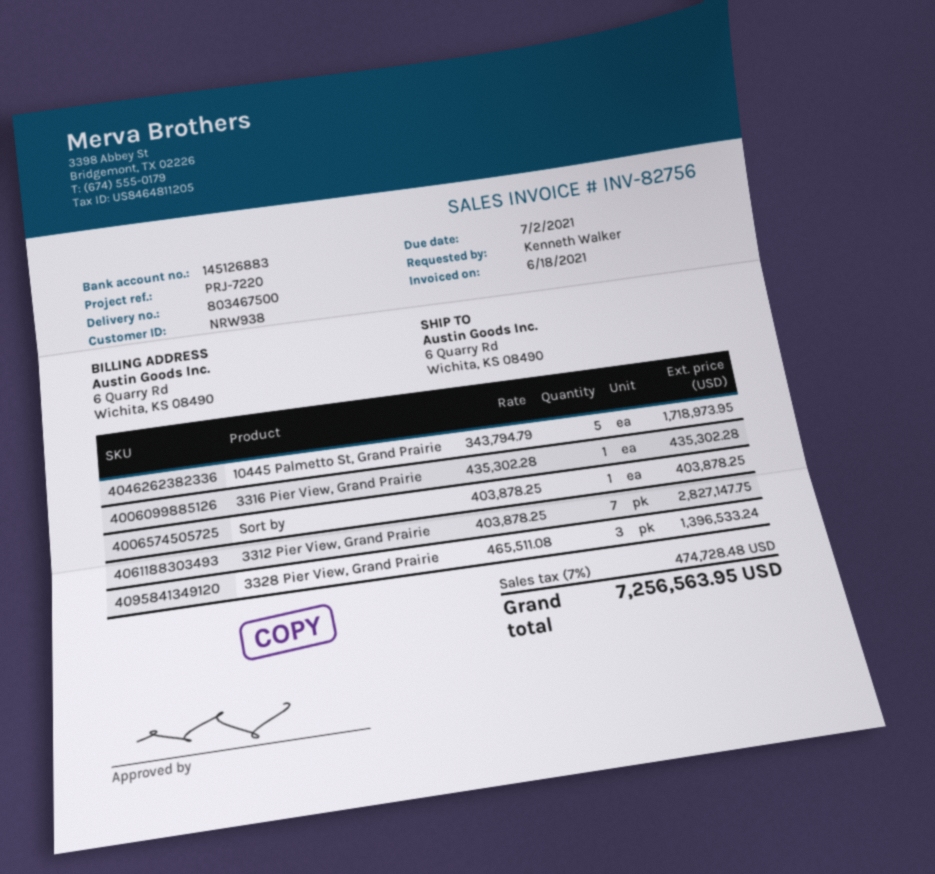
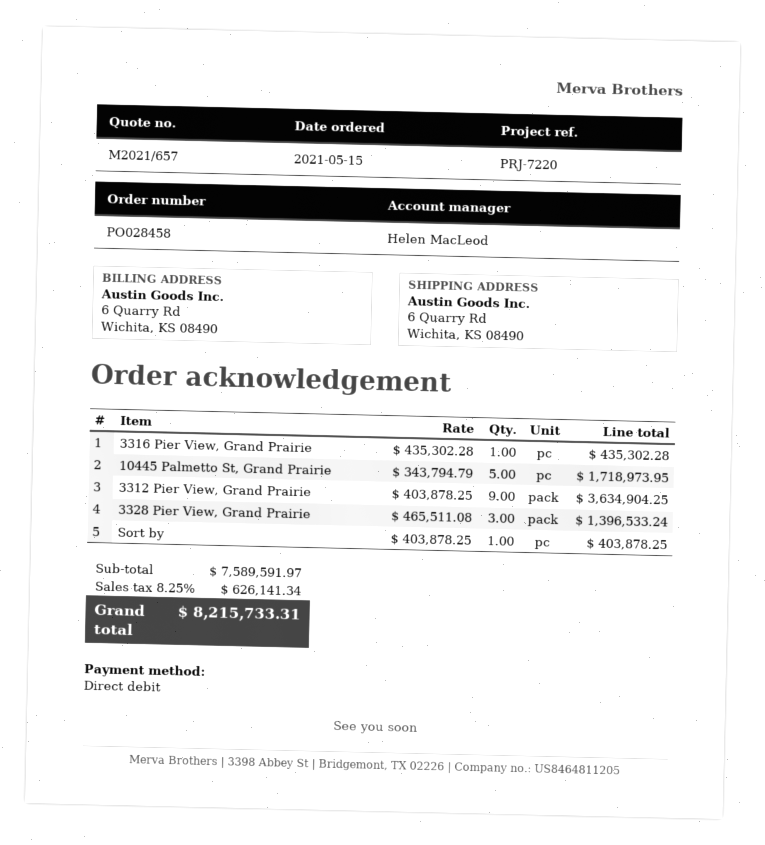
3312 Pier View, Grand Prairie: 7 x 403878.25 = 2827147.75 -> 9 x 403878.25 = 3634904.25
tax: 7% = 474728.48 -> 8.25% = 626141.34
total: 7256563.95 -> 8215733.31

